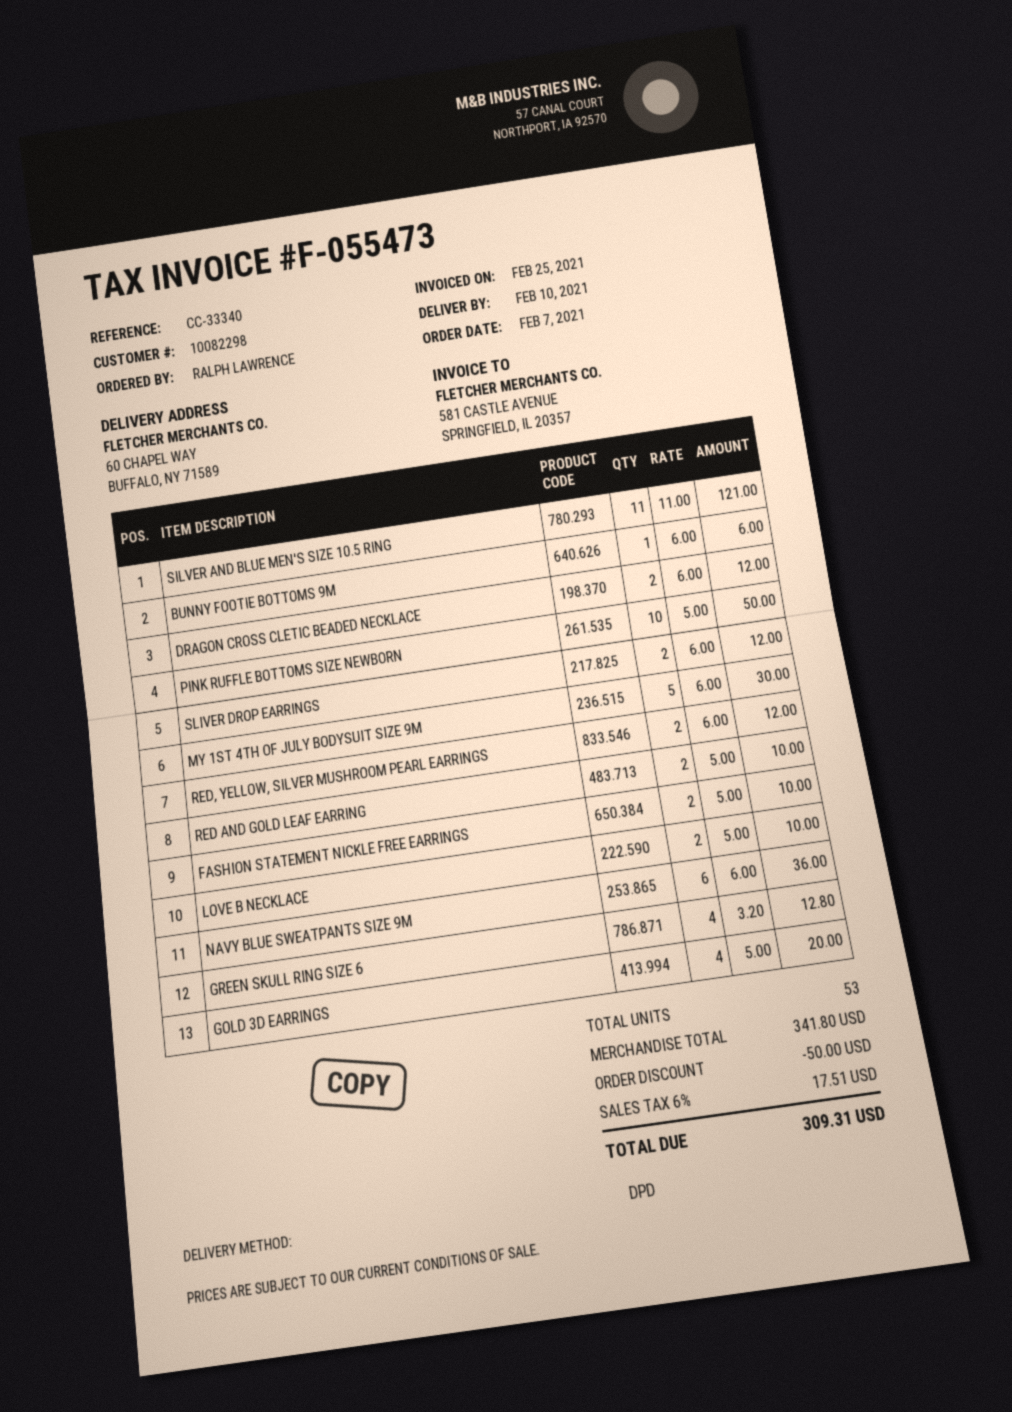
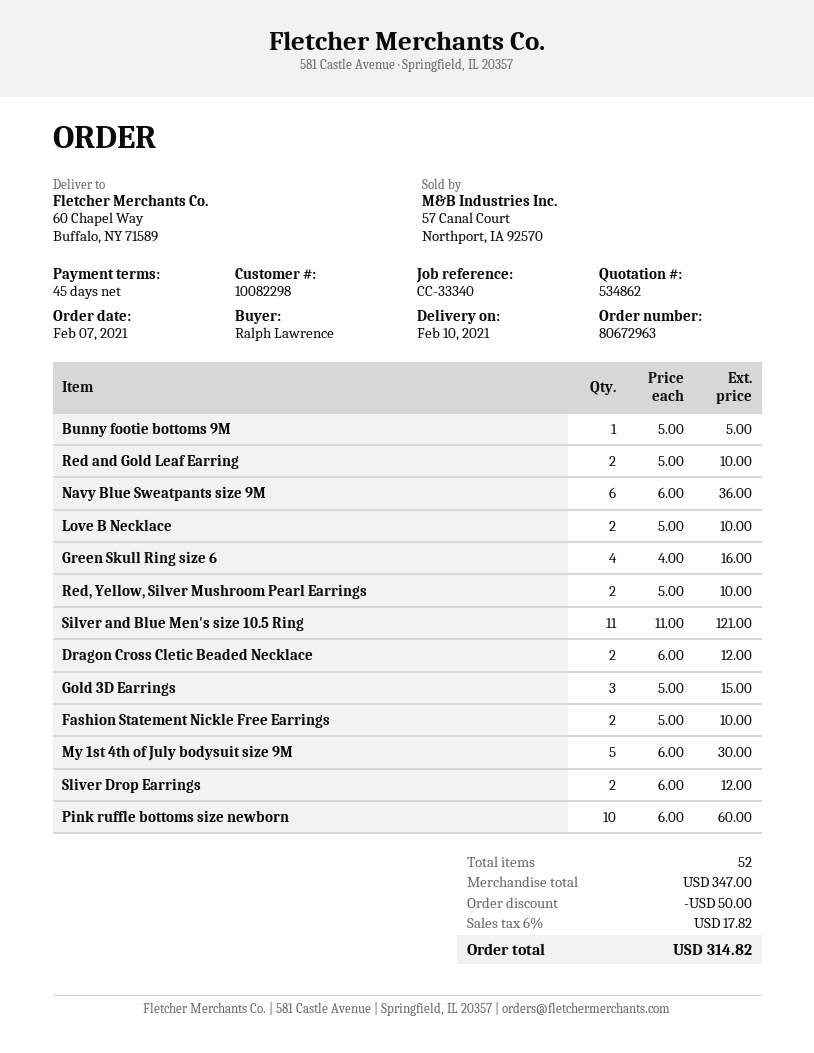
BUNNY FOOTIE BOTTOMS 9M: 1 x 6.00 = 6.00 -> 1 x 5.00 = 5.00
PINK RUFFLE BOTTOMS SIZE NEWBORN: 10 x 5.00 = 50.00 -> 10 x 6.00 = 60.00
RED, YELLOW, SILVER MUSHROOM PEARL EARRINGS: 2 x 6.00 = 12.00 -> 2 x 5.00 = 10.00
GREEN SKULL RING SIZE 6: 4 x 3.20 = 12.80 -> 4 x 4.00 = 16.00
GOLD 3D EARRINGS: 4 x 5.00 = 20.00 -> 3 x 5.00 = 15.00
total quantity: 53 -> 52
subtotal: 341.80 -> 347.00
tax: 6% = 17.51 -> 6% = 17.82
total: 309.31 -> 314.82

